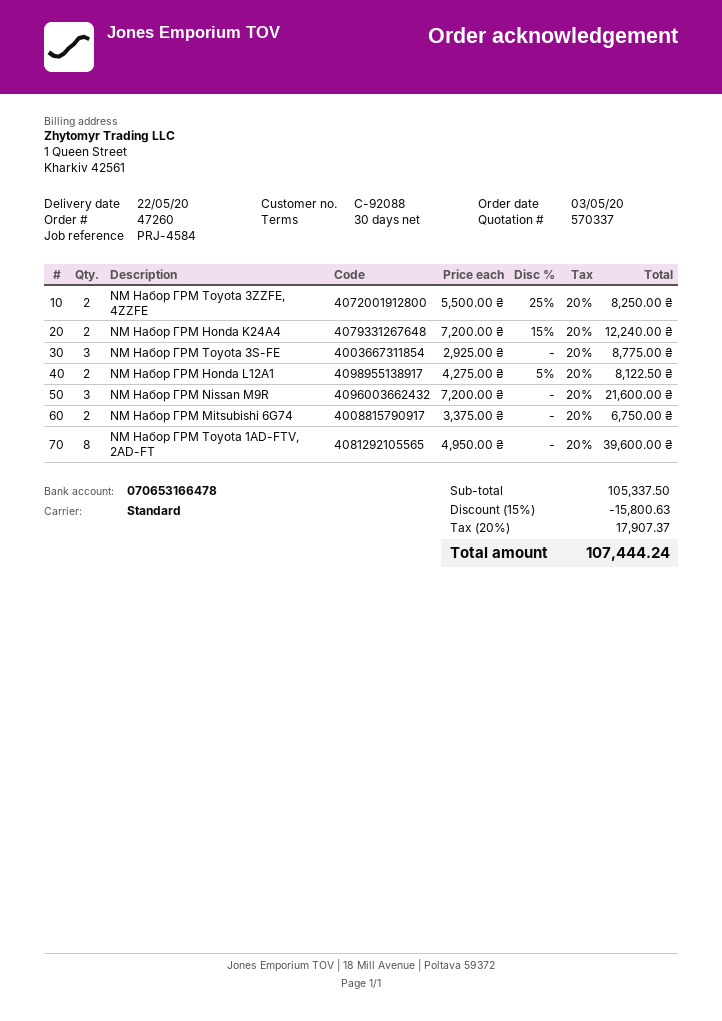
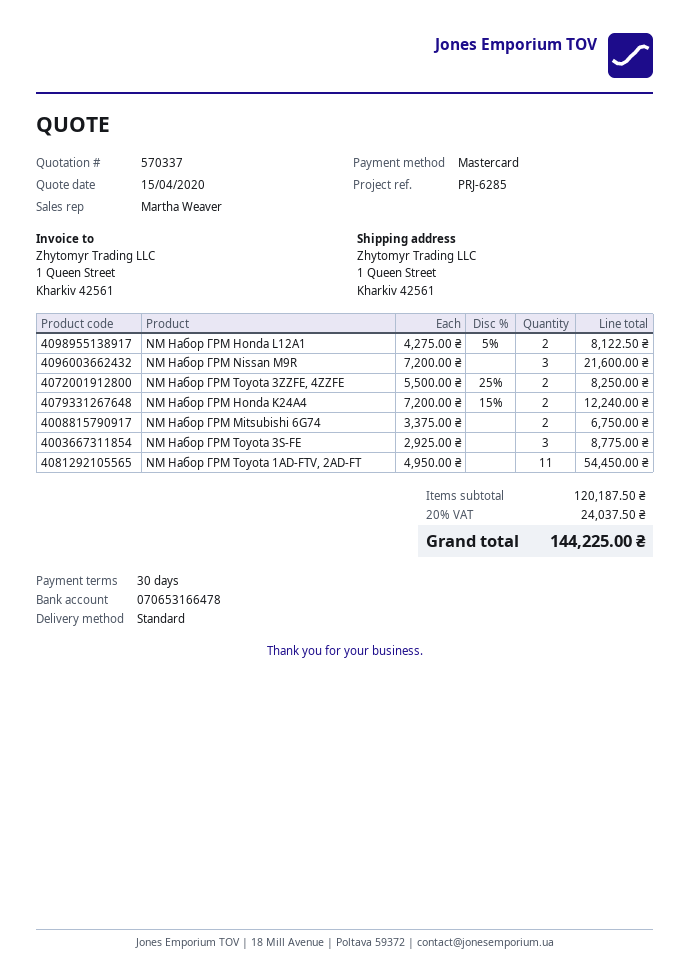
reference: PRJ-4584 -> PRJ-6285
NM Набор ГРМ Toyota 1AD-FTV, 2AD-FT: 8 x 4950.00 = 39600.00 -> 11 x 4950.00 = 54450.00
subtotal: 105337.50 -> 120187.50
discount: 15% = 15800.63 -> none
tax: 20% = 17907.37 -> 20% = 24037.50
total: 107444.24 -> 144225.00

